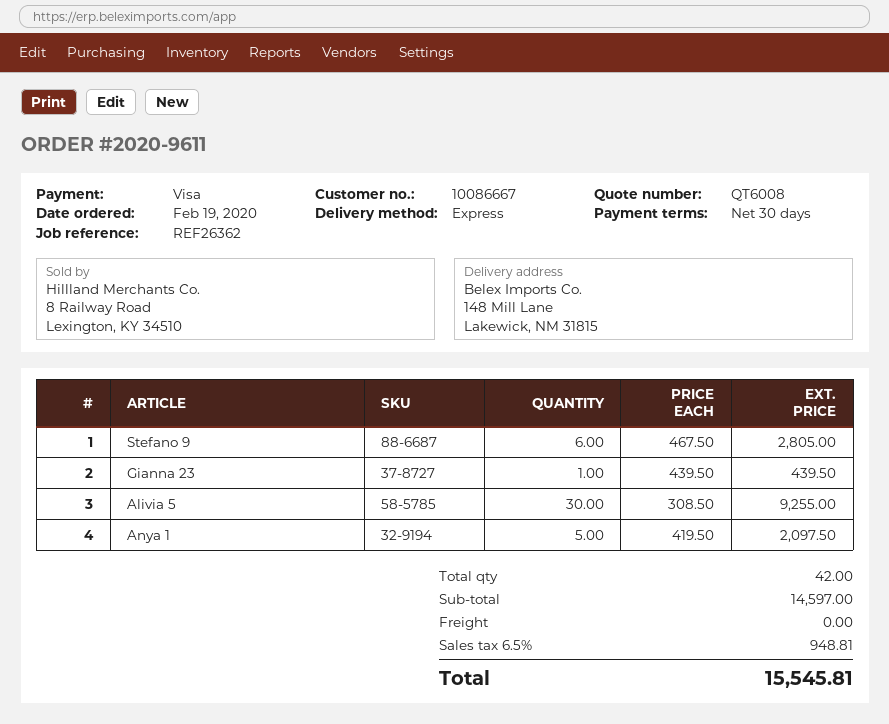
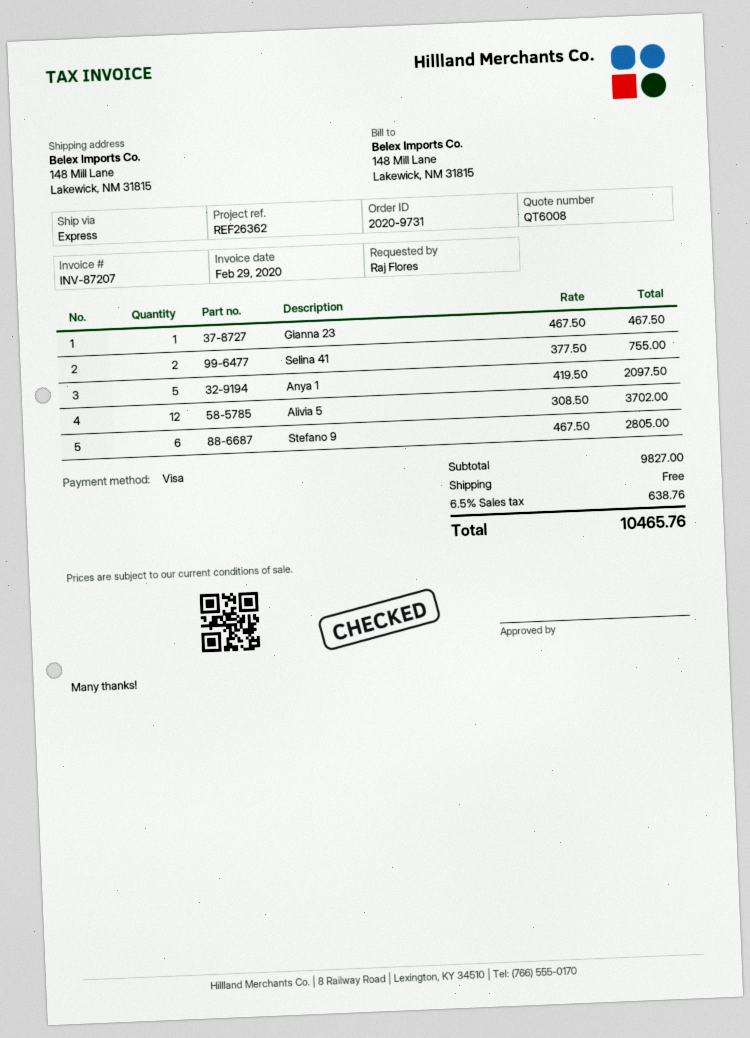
order number: 2020-9611 -> 2020-9731
Gianna 23: 1 x 439.50 = 439.50 -> 1 x 467.50 = 467.50
Alivia 5: 30 x 308.50 = 9255.00 -> 12 x 308.50 = 3702.00
Selina 41: none -> 2 x 377.50 = 755.00
subtotal: 14597.00 -> 9827.00
tax: 6.5% = 948.81 -> 6.5% = 638.76
total: 15545.81 -> 10465.76

